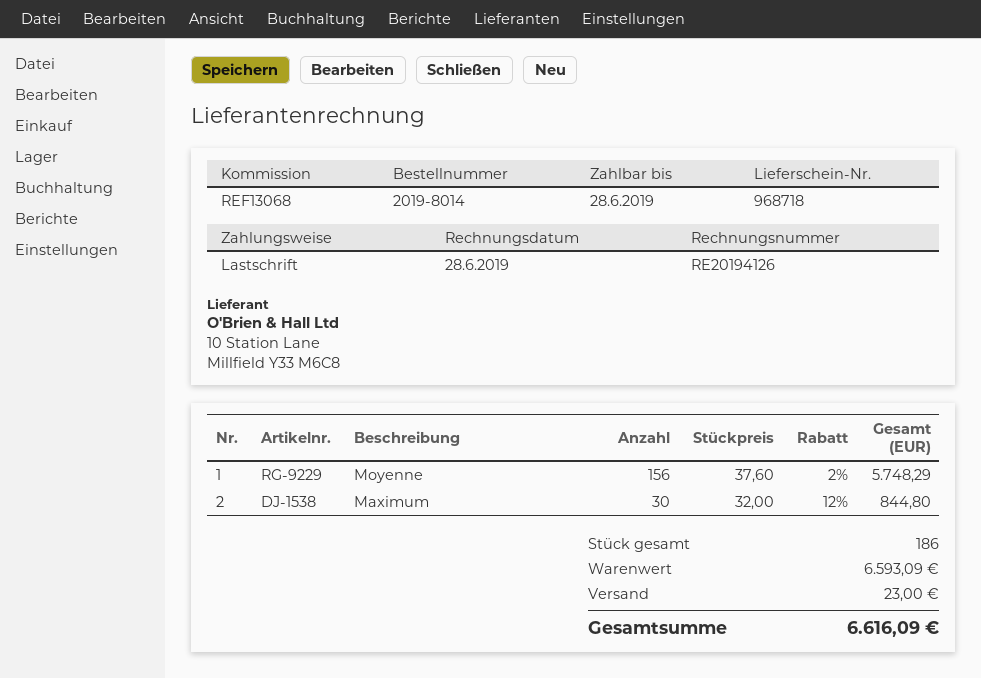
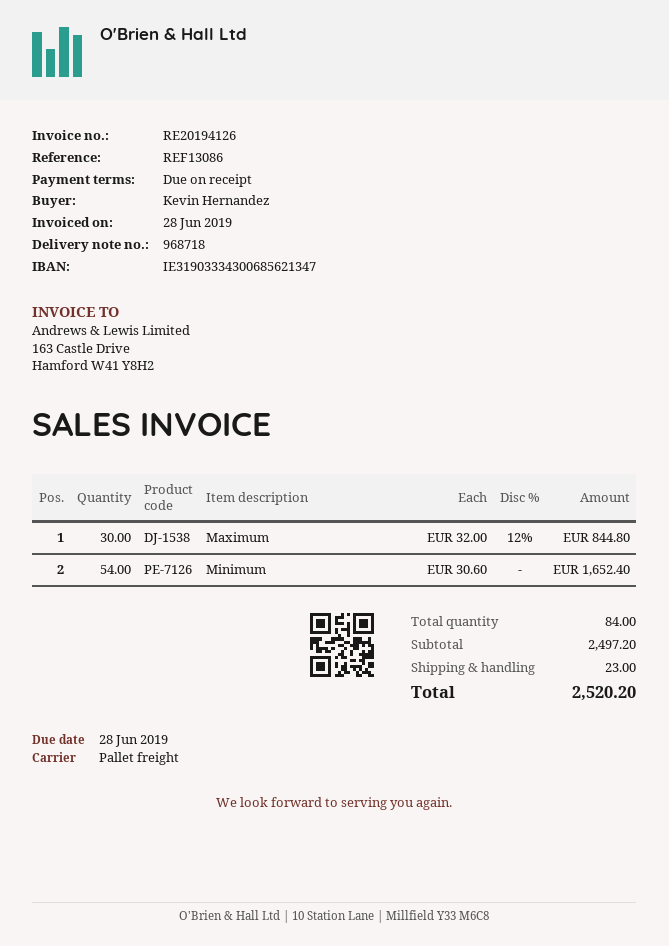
reference: REF13068 -> REF13086
Moyenne: 156 x 37.60 - 2% = 5748.29 -> none
Minimum: none -> 54 x 30.60 = 1652.40
total quantity: 186 -> 84
subtotal: 6593.09 -> 2497.20
total: 6616.09 -> 2520.20

